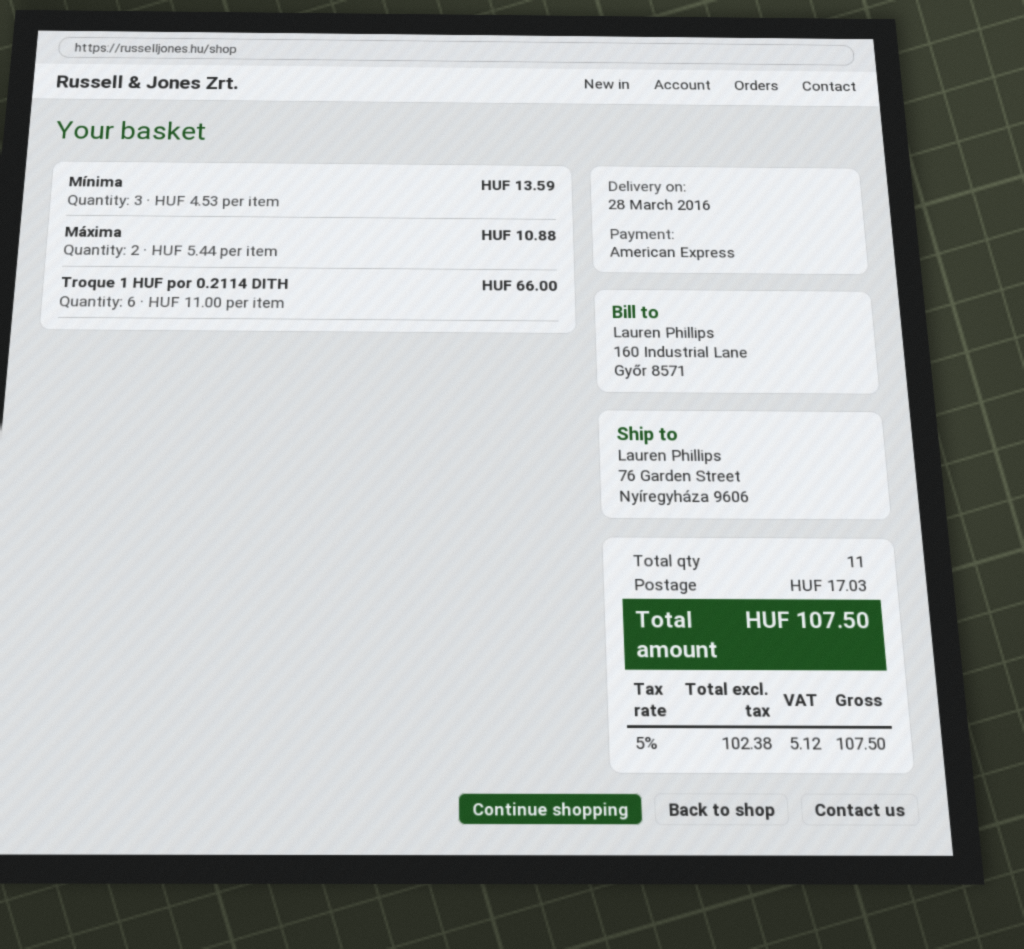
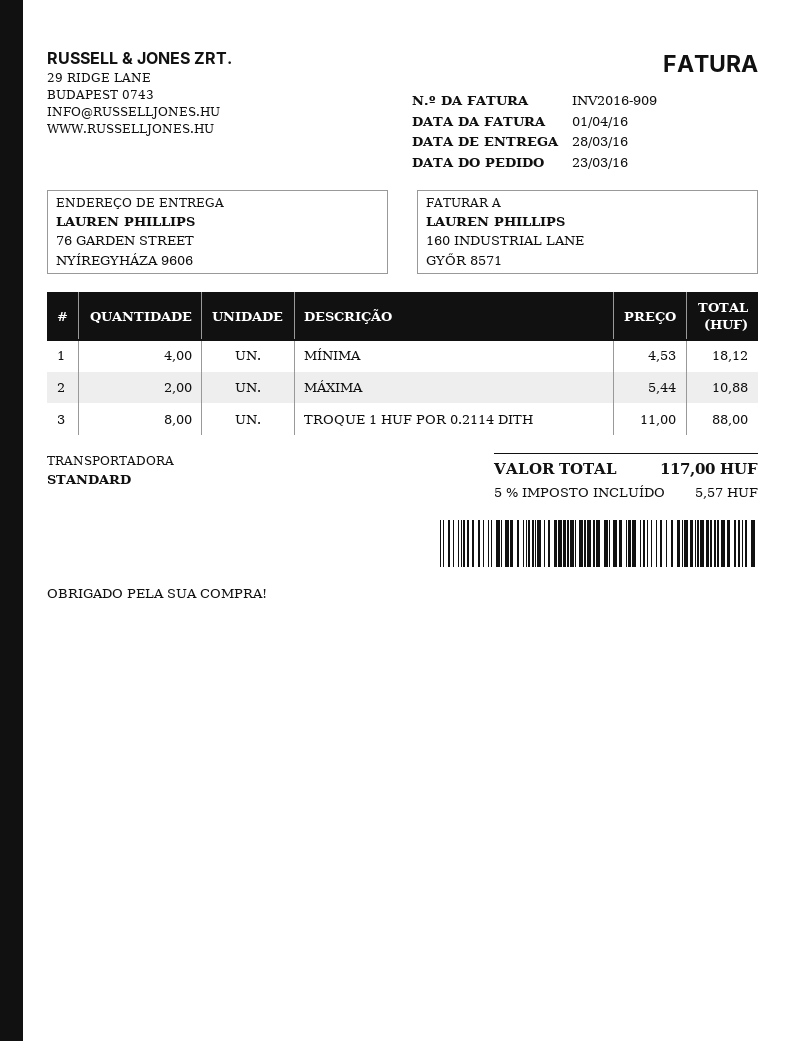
Mínima: 3 x 4.53 = 13.59 -> 4 x 4.53 = 18.12
Troque 1 HUF por 0.2114 DITH: 6 x 11.00 = 66.00 -> 8 x 11.00 = 88.00
shipping: 17.03 -> none
tax: 5% = 5.12 -> 5% = 5.57
total: 107.50 -> 117.00

